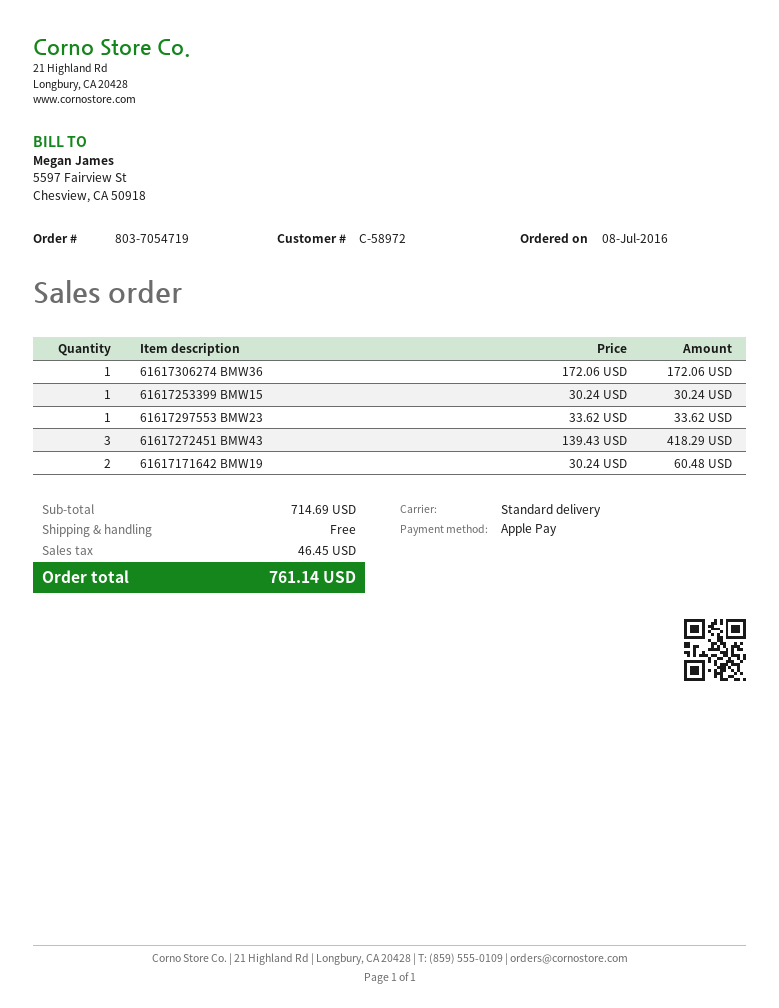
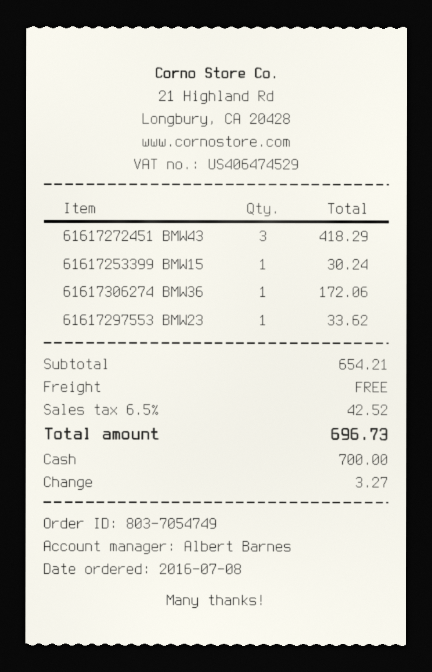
order number: 803-7054719 -> 803-7054749
payment method: Apple Pay -> cash
61617171642 BMW19: 2 for 60.48 -> none
subtotal: 714.69 -> 654.21
tax: 46.45 -> 42.52
total: 761.14 -> 696.73

